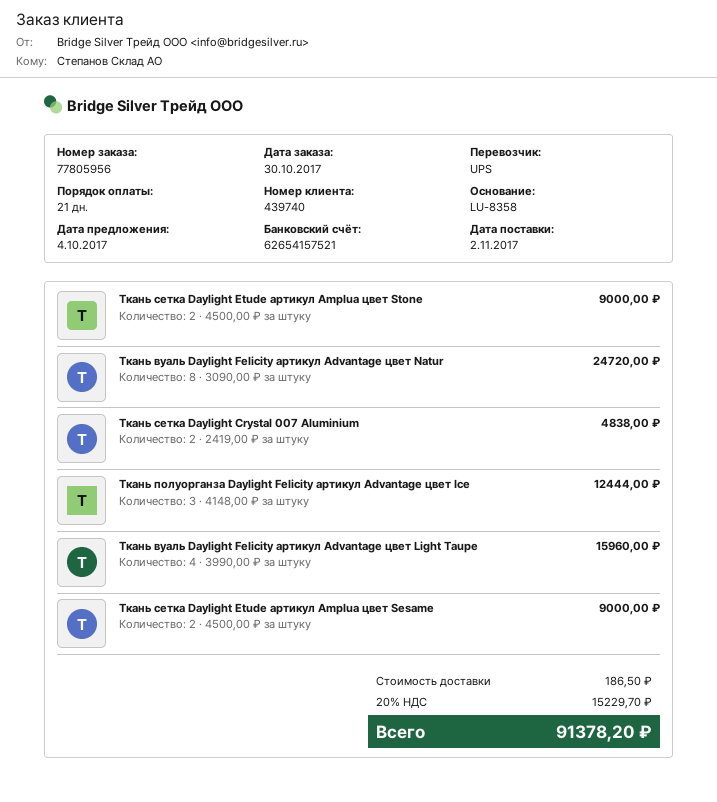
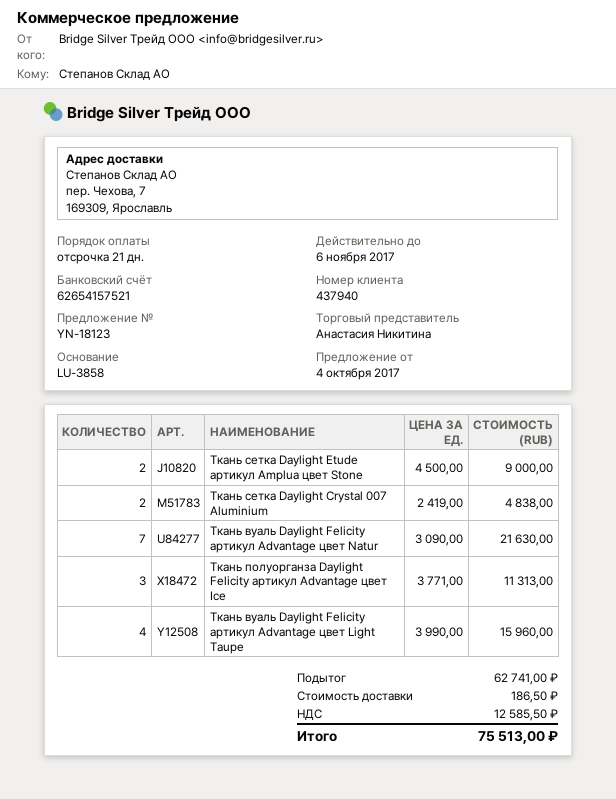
customer number: 439740 -> 437940
reference: LU-8358 -> LU-3858
Ткань вуаль Daylight Felicity артикул Advantage цвет Natur: 8 x 3090.00 = 24720.00 -> 7 x 3090.00 = 21630.00
Ткань полуорганза Daylight Felicity артикул Advantage цвет Ice: 3 x 4148.00 = 12444.00 -> 3 x 3771.00 = 11313.00
Ткань сетка Daylight Etude артикул Amplua цвет Sesame: 2 x 4500.00 = 9000.00 -> none
tax: 15229.70 -> 12585.50
total: 91378.20 -> 75513.00

